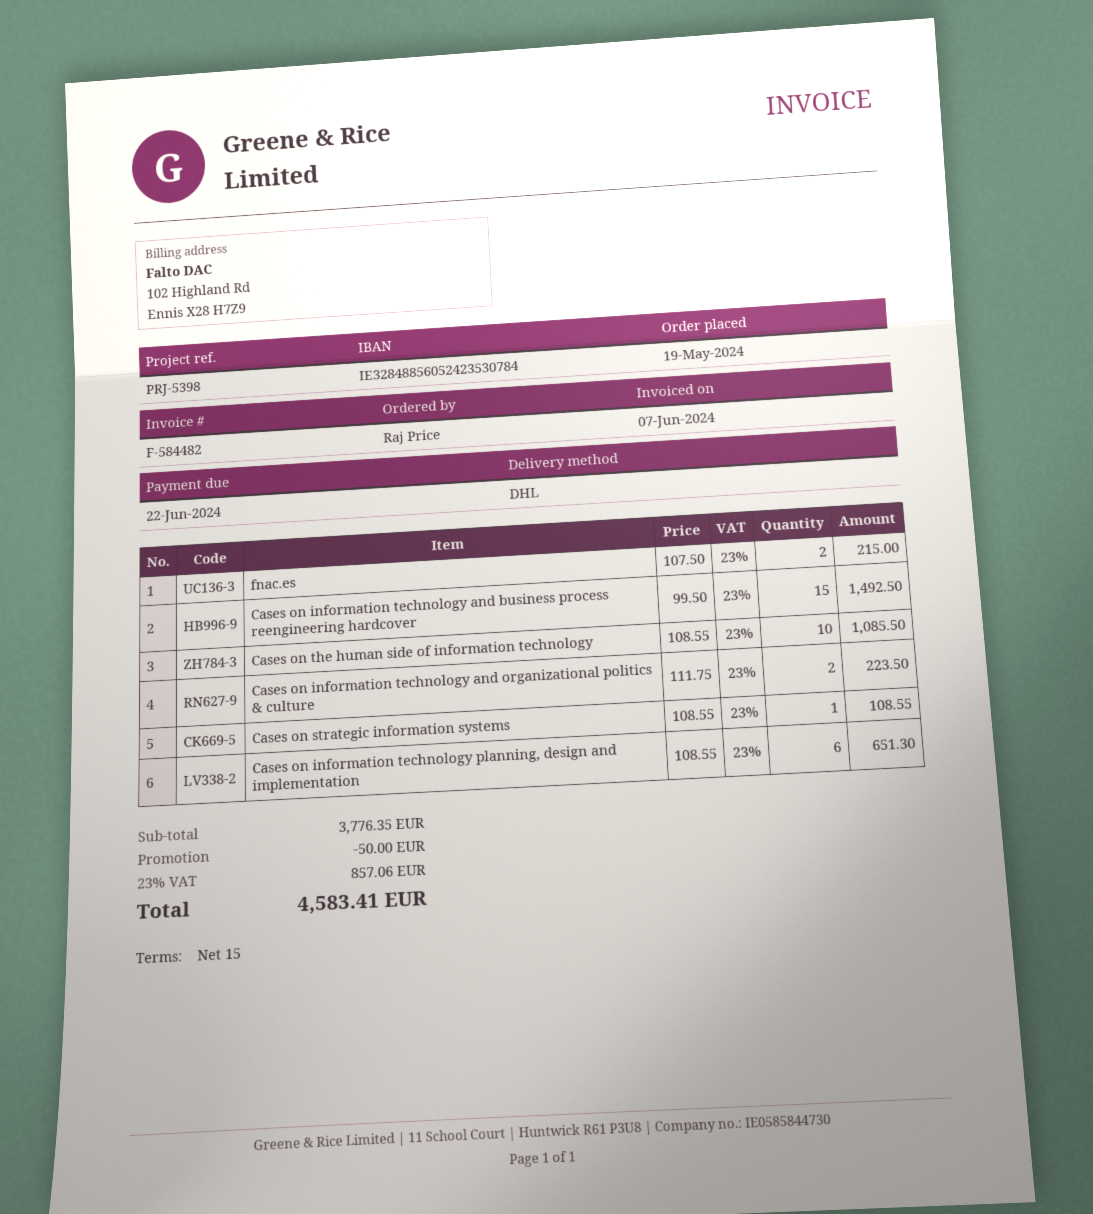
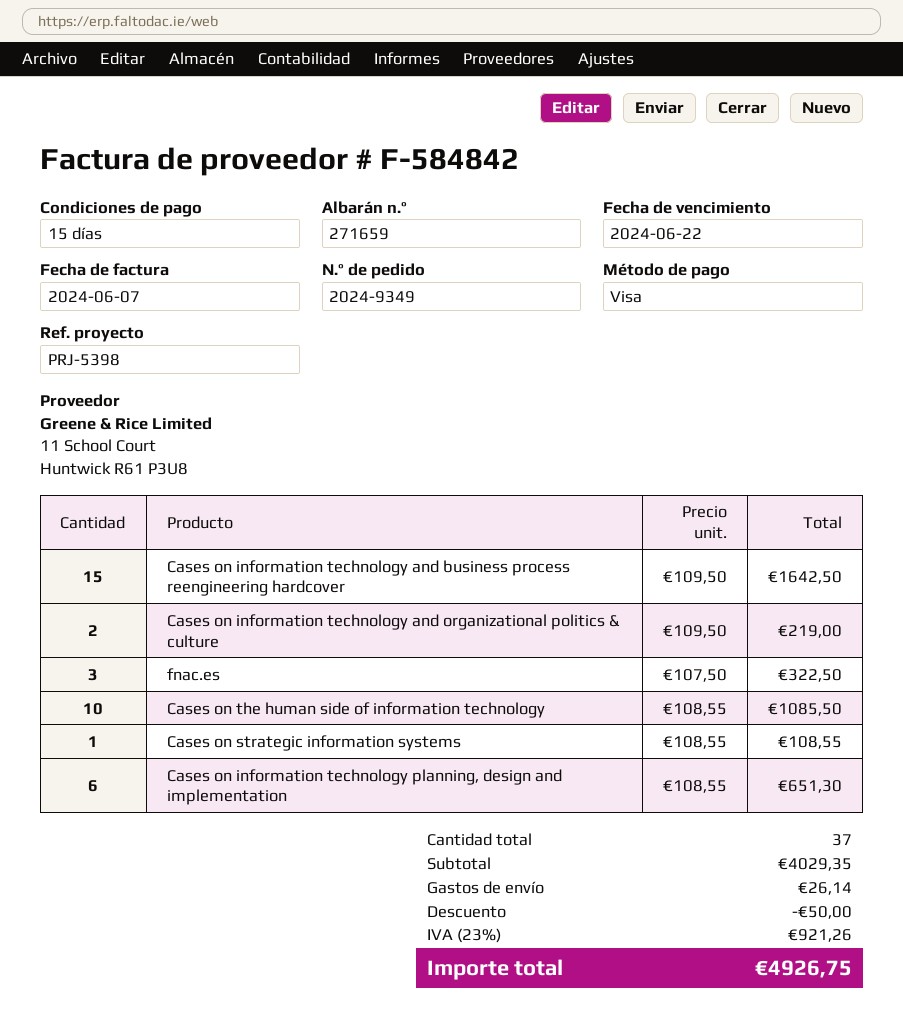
invoice number: F-584482 -> F-584842
fnac.es: 2 x 107.50 = 215.00 -> 3 x 107.50 = 322.50
Cases on information technology and business process reengineering hardcover: 15 x 99.50 = 1492.50 -> 15 x 109.50 = 1642.50
Cases on information technology and organizational politics & culture: 2 x 111.75 = 223.50 -> 2 x 109.50 = 219.00
subtotal: 3776.35 -> 4029.35
shipping: none -> 26.14
tax: 23% = 857.06 -> 23% = 921.26
total: 4583.41 -> 4926.75

